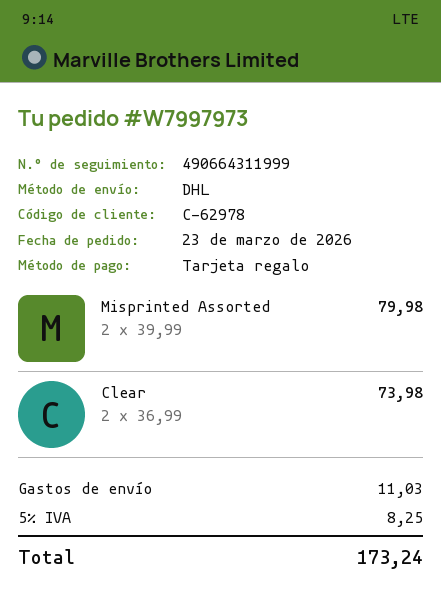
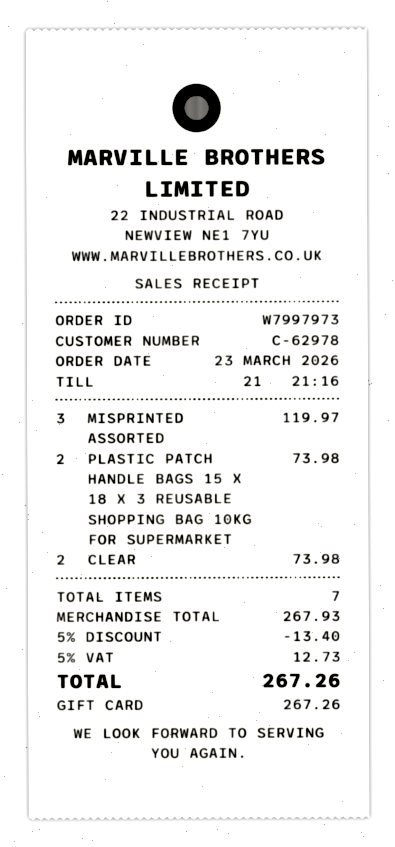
Misprinted Assorted: 2 for 79.98 -> 3 for 119.97
PLASTIC PATCH HANDLE BAGS 15 X 18 X 3 REUSABLE SHOPPING BAG 10KG FOR SUPERMARKET: none -> 2 for 73.98
discount: none -> 5% = 13.40
shipping: 11.03 -> none
tax: 5% = 8.25 -> 5% = 12.73
total: 173.24 -> 267.26

